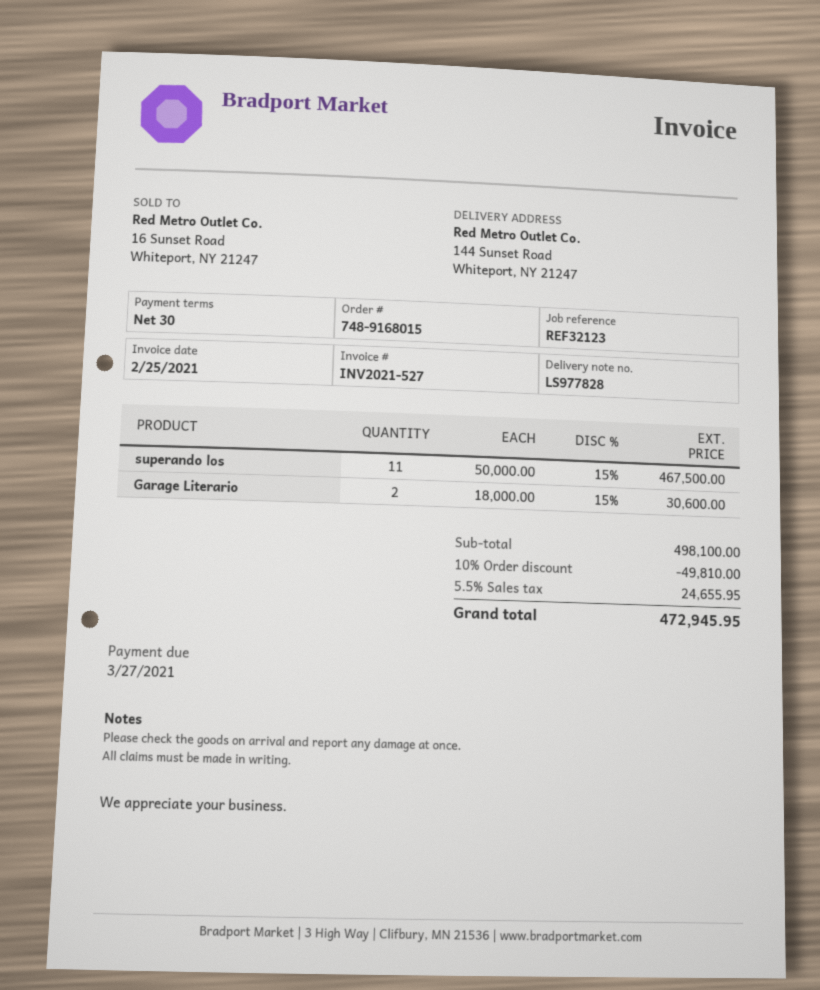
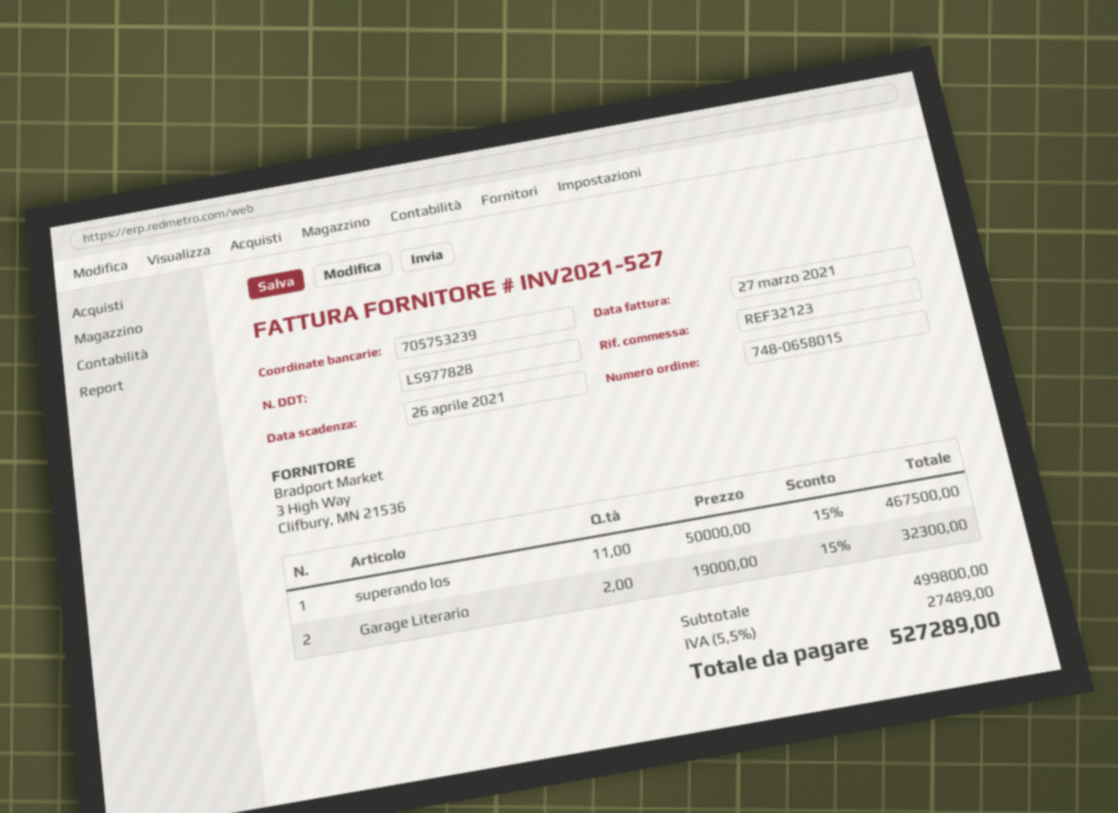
order number: 748-9168015 -> 748-0658015
invoice date: 2021-02-25 -> 2021-03-27
due date: 2021-03-27 -> 2021-04-26
Garage Literario: 2 x 18000.00 - 15% = 30600.00 -> 2 x 19000.00 - 15% = 32300.00
subtotal: 498100.00 -> 499800.00
discount: 10% = 49810.00 -> none
tax: 5.5% = 24655.95 -> 5.5% = 27489.00
total: 472945.95 -> 527289.00

